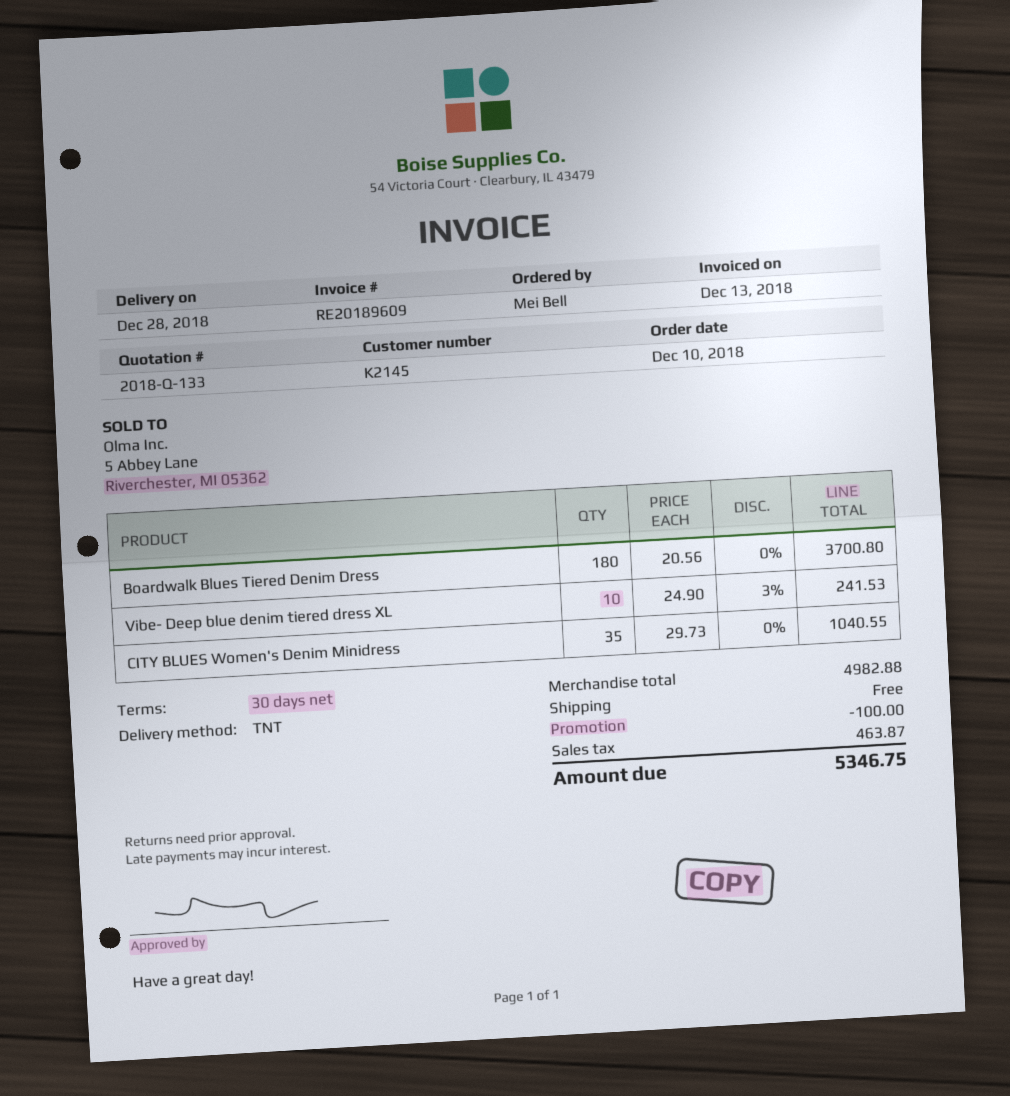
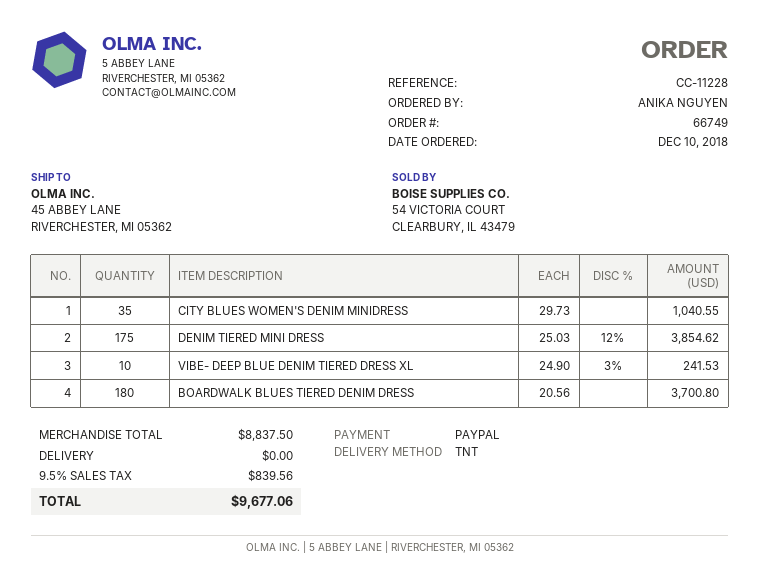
ordered by: Mei Bell -> ANIKA NGUYEN
DENIM TIERED MINI DRESS: none -> 175 x 25.03 - 12% = 3854.62
subtotal: 4982.88 -> 8837.50
discount: 100.00 -> none
tax: 463.87 -> 839.56
total: 5346.75 -> 9677.06

